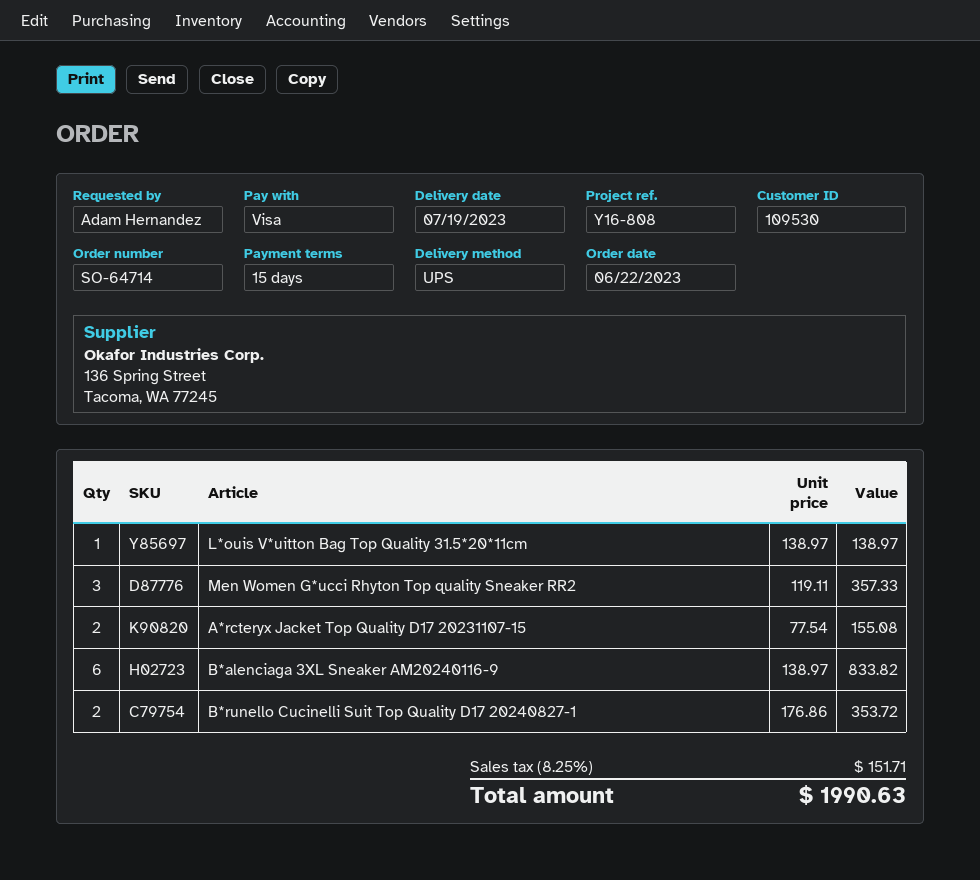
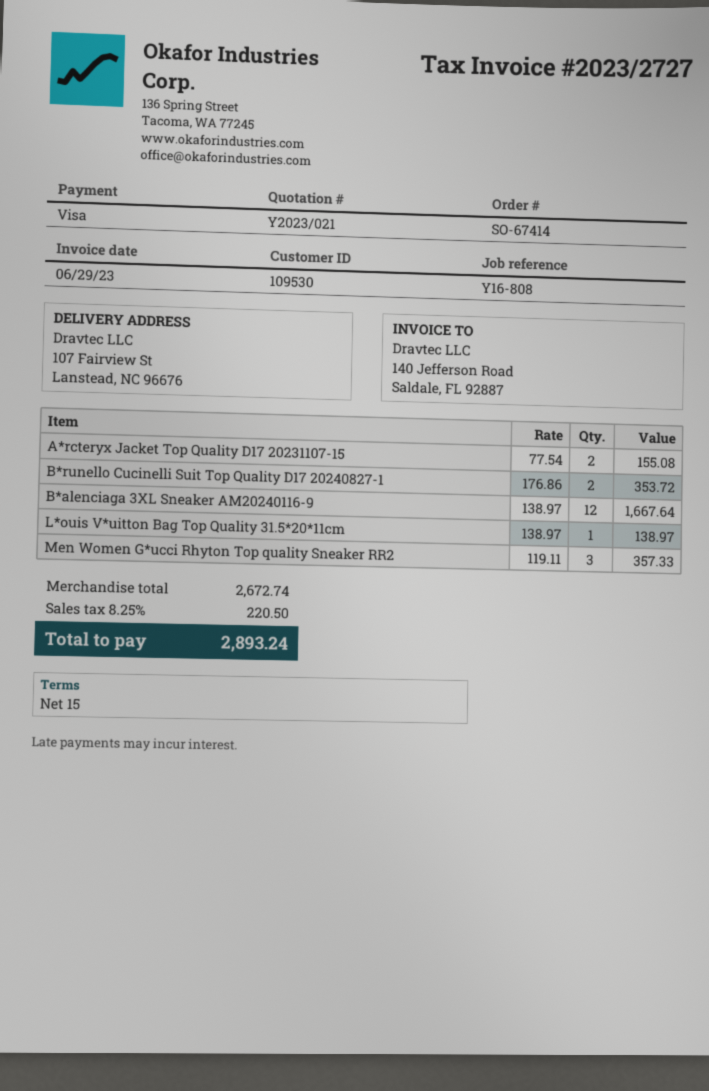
order number: SO-64714 -> SO-67414
B*alenciaga 3XL Sneaker AM20240116-9: 6 x 138.97 = 833.82 -> 12 x 138.97 = 1667.64
tax: 8.25% = 151.71 -> 8.25% = 220.50
total: 1990.63 -> 2893.24

